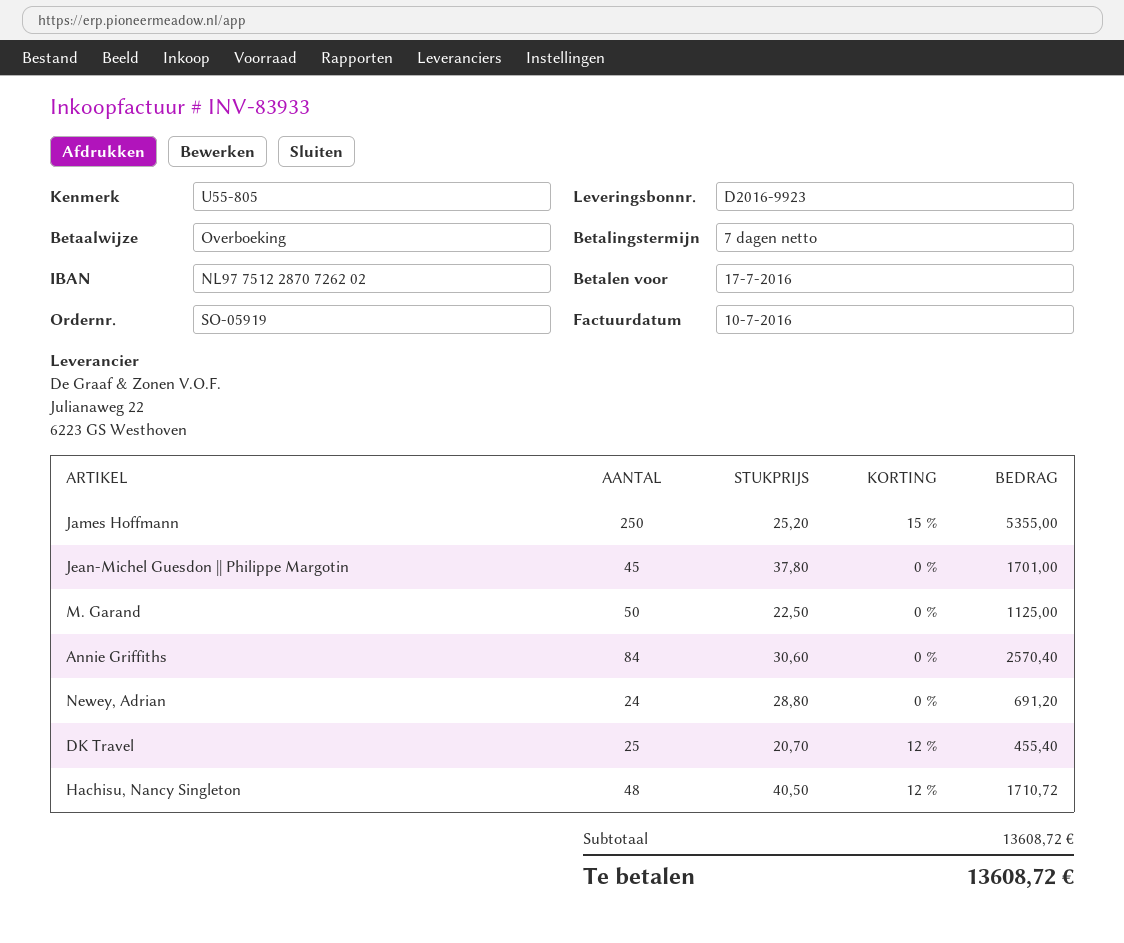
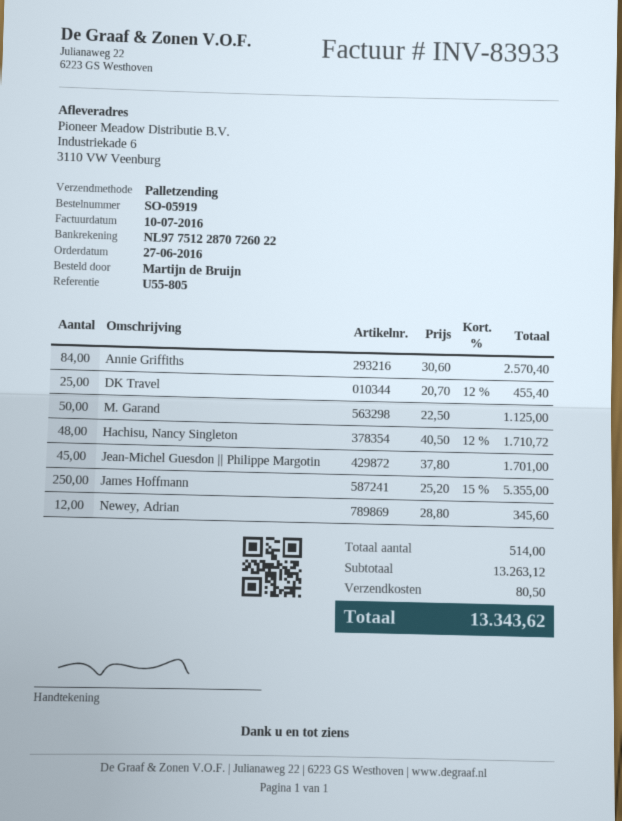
bank account: NL9775122870726202 -> NL9775122870726022
Newey, Adrian: 24 x 28.80 = 691.20 -> 12 x 28.80 = 345.60
subtotal: 13608.72 -> 13263.12
shipping: none -> 80.50
total: 13608.72 -> 13343.62

